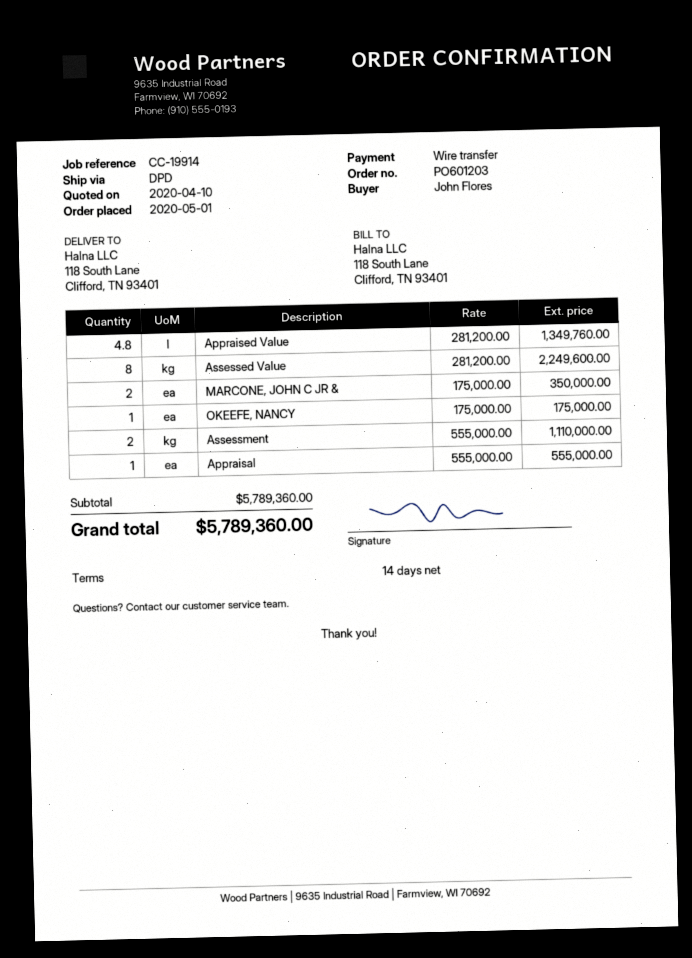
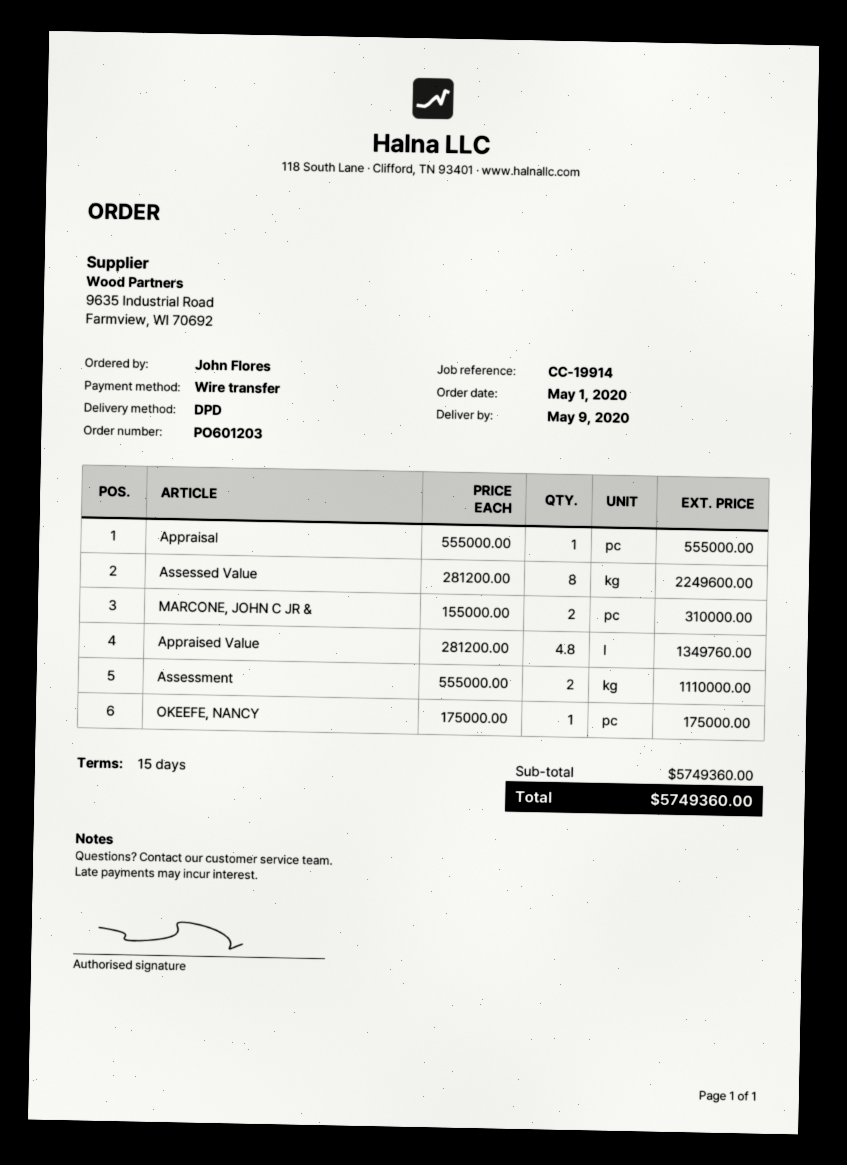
payment terms: 14 days -> 15 days
MARCONE, JOHN C JR &: 2 x 175000.00 = 350000.00 -> 2 x 155000.00 = 310000.00
subtotal: 5789360.00 -> 5749360.00
total: 5789360.00 -> 5749360.00

